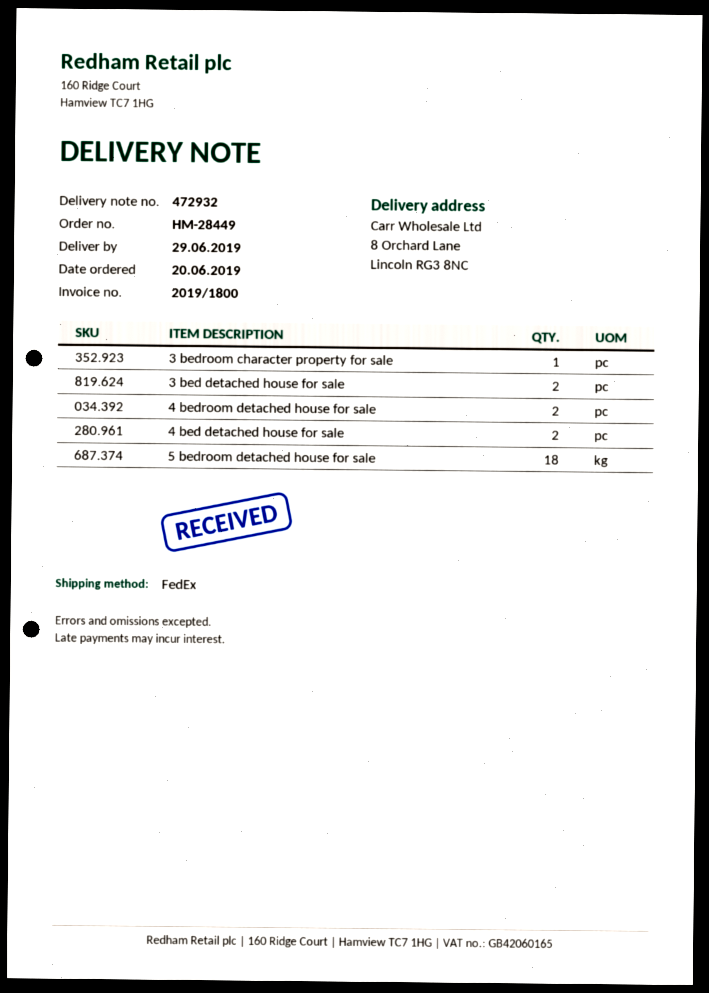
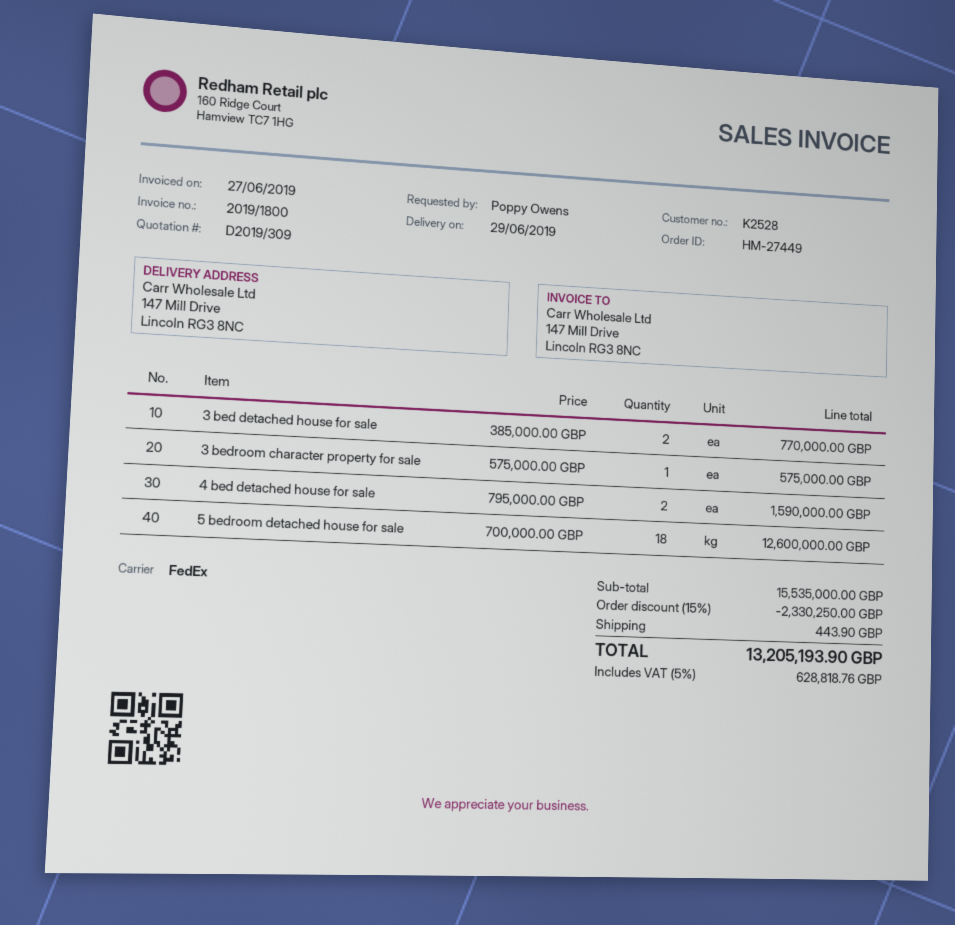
order number: HM-28449 -> HM-27449
ship to: 8 Orchard Lane, Lincoln RG3 8NC -> 147 Mill Drive, Lincoln RG3 8NC
4 bedroom detached house for sale: 2 -> none

